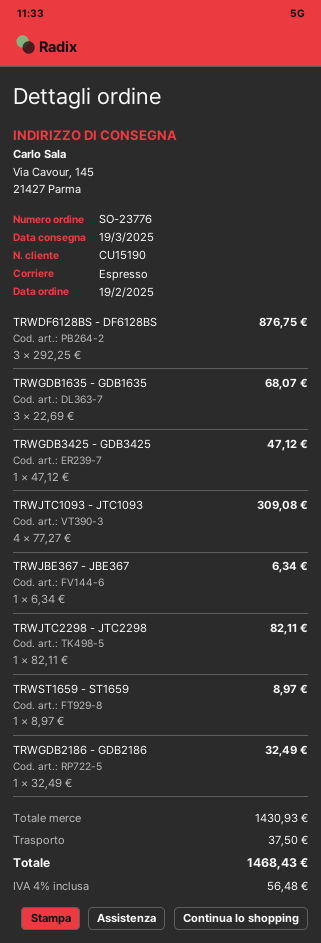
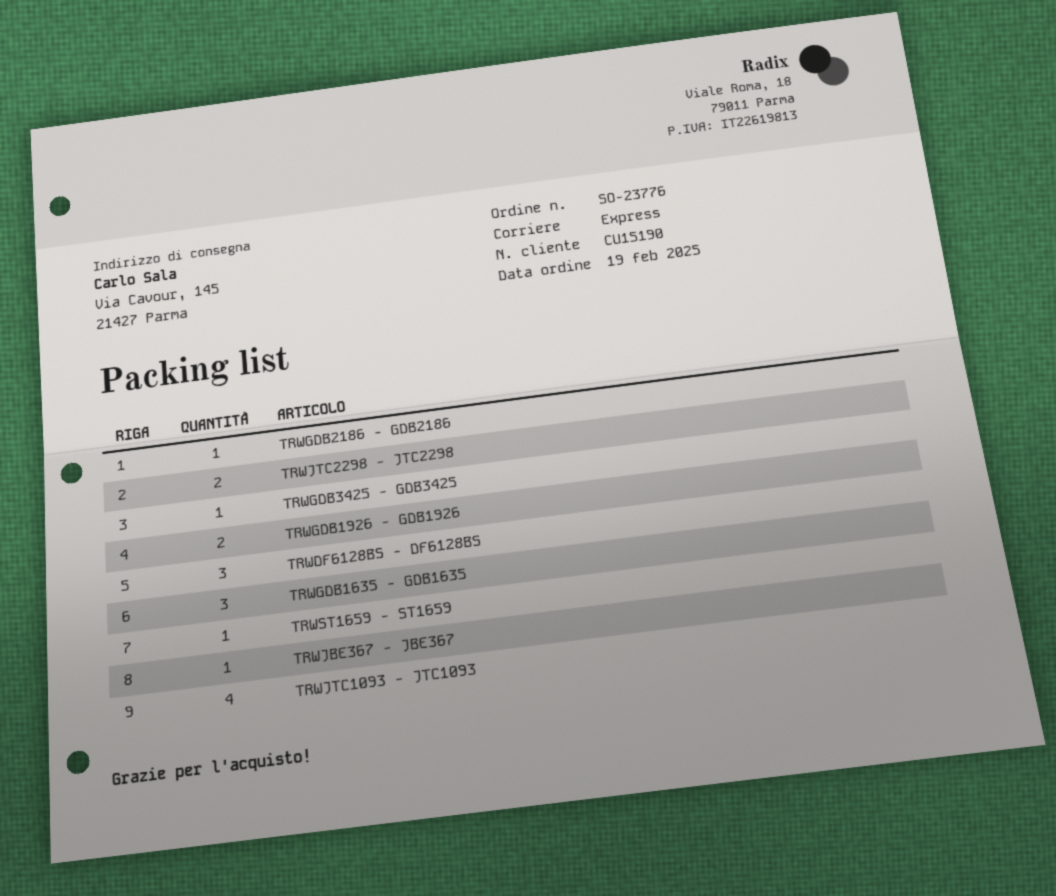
TRWJTC2298 - JTC2298: 1 -> 2
TRWGDB1926 - GDB1926: none -> 2

